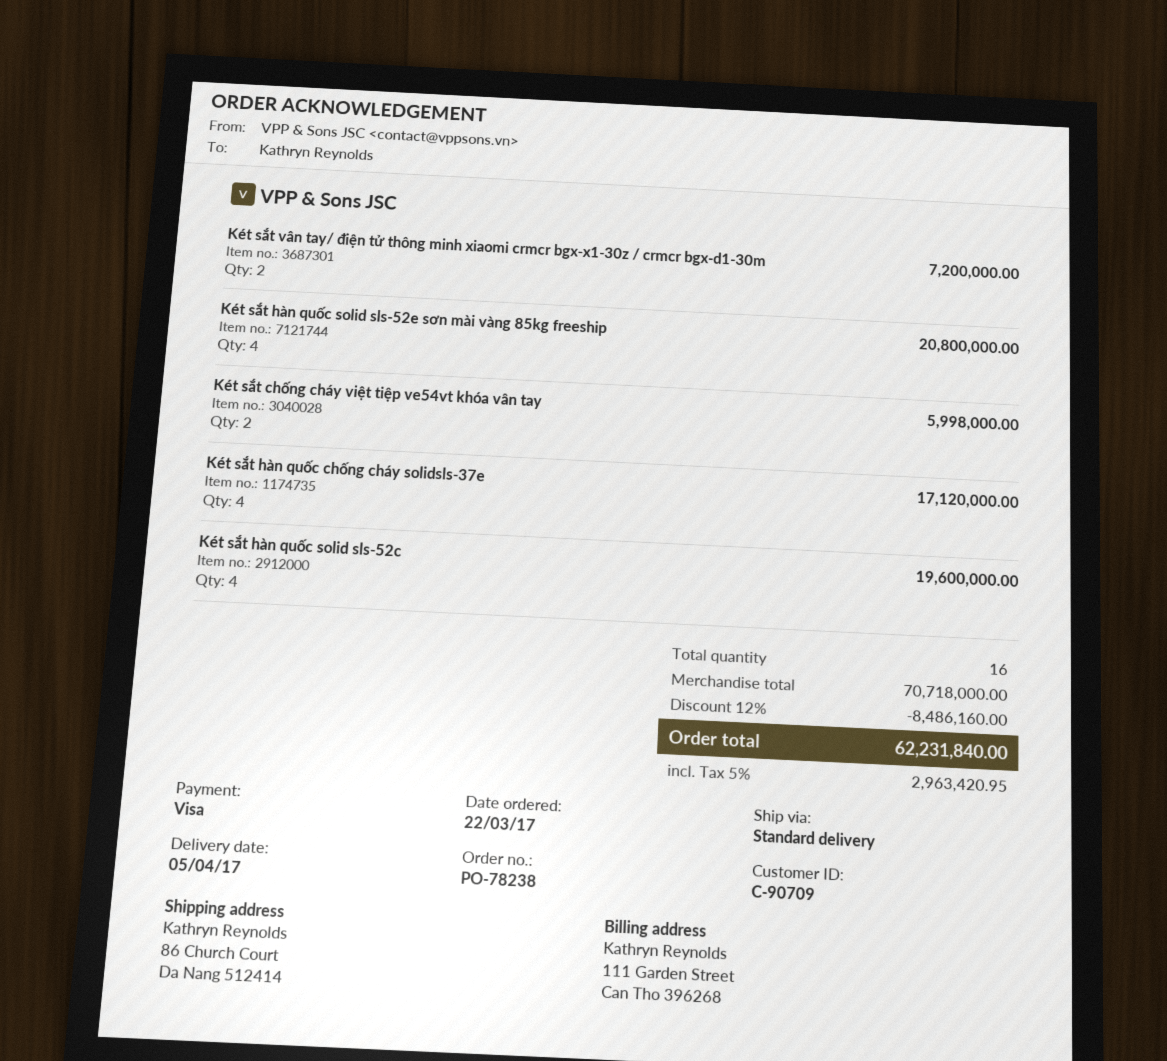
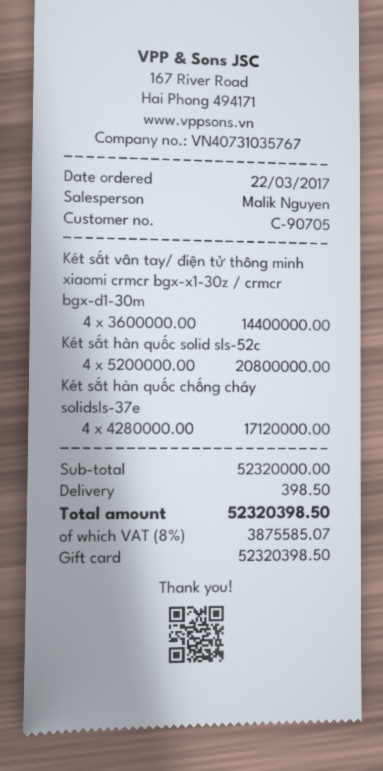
customer number: C-90709 -> C-90705
payment method: Visa -> gift card
Két sắt vân tay/ điện tử thông minh xiaomi crmcr bgx-x1-30z / crmcr bgx-d1-30m: 2 for 7200000.00 -> 4 for 14400000.00
Két sắt hàn quốc solid sls-52e sơn mài vàng 85kg freeship: 4 for 20800000.00 -> none
Két sắt chống cháy việt tiệp ve54vt khóa vân tay: 2 for 5998000.00 -> none
Két sắt hàn quốc solid sls-52c: 4 for 19600000.00 -> 4 for 20800000.00
subtotal: 70718000.00 -> 52320000.00
discount: 12% = 8486160.00 -> none
shipping: none -> 398.50
tax: 5% = 2963420.95 -> 8% = 3875585.07
total: 62231840.00 -> 52320398.50

